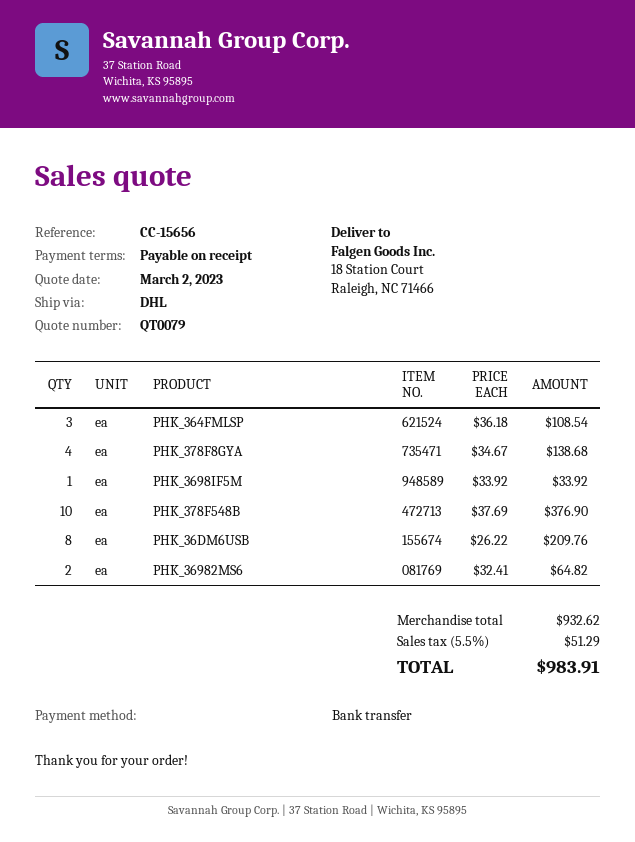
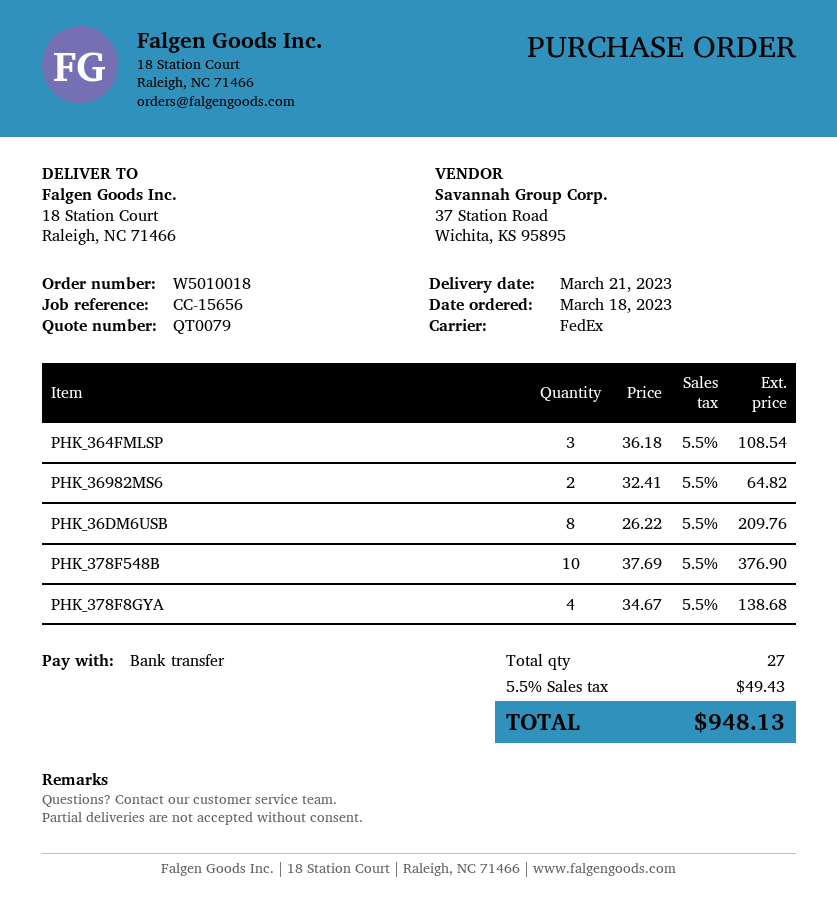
shipping method: DHL -> FedEx
PHK_3698IF5M: 1 x 33.92 = 33.92 -> none
tax: 5.5% = 51.29 -> 5.5% = 49.43
total: 983.91 -> 948.13

